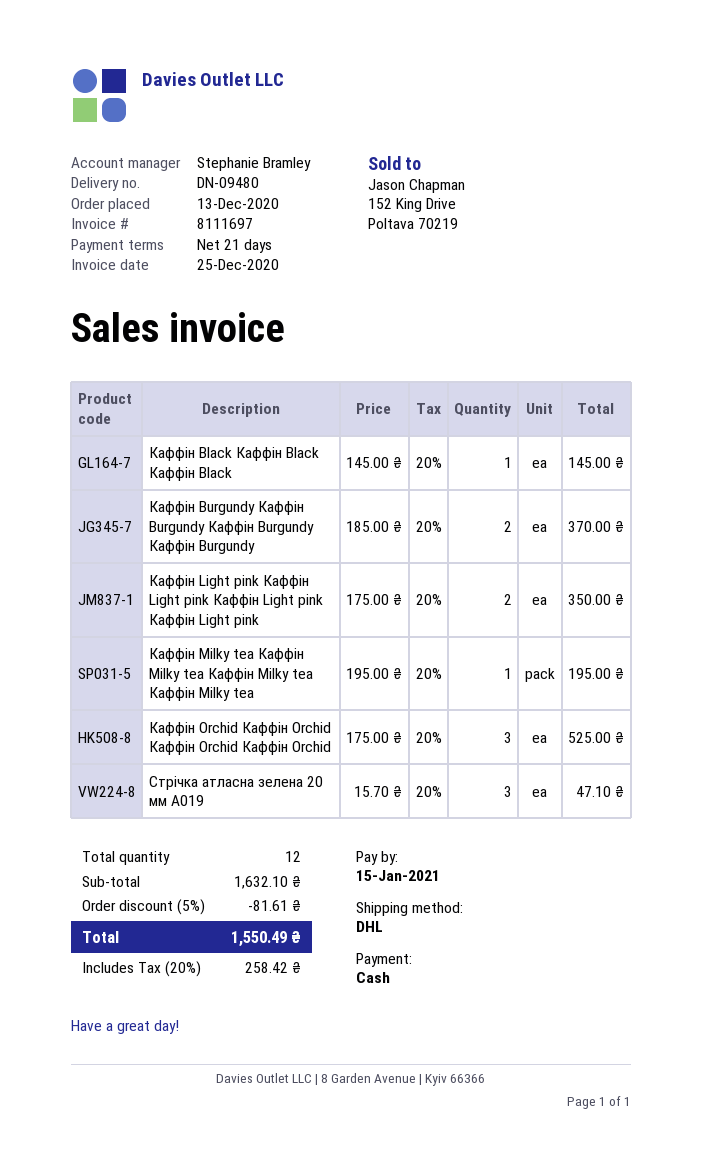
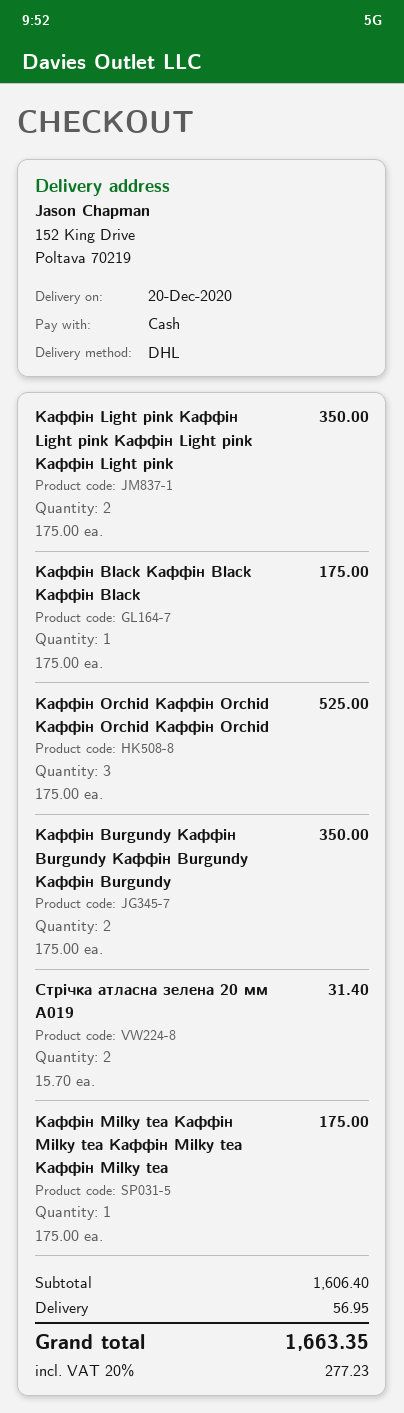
Каффін Black Каффін Black Каффін Black: 1 x 145.00 = 145.00 -> 1 x 175.00 = 175.00
Каффін Burgundy Каффін Burgundy Каффін Burgundy Каффін Burgundy: 2 x 185.00 = 370.00 -> 2 x 175.00 = 350.00
Каффін Milky tea Каффін Milky tea Каффін Milky tea Каффін Milky tea: 1 x 195.00 = 195.00 -> 1 x 175.00 = 175.00
Стрічка атласна зелена 20 мм А019: 3 x 15.70 = 47.10 -> 2 x 15.70 = 31.40
subtotal: 1632.10 -> 1606.40
discount: 5% = 81.61 -> none
shipping: none -> 56.95
tax: 20% = 258.42 -> 20% = 277.23
total: 1550.49 -> 1663.35

